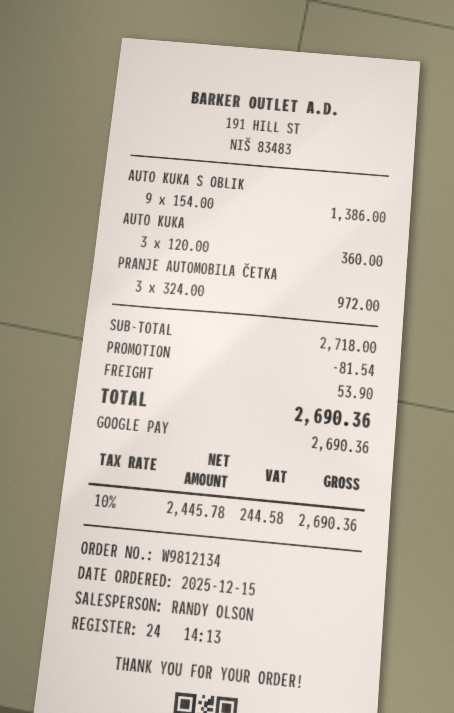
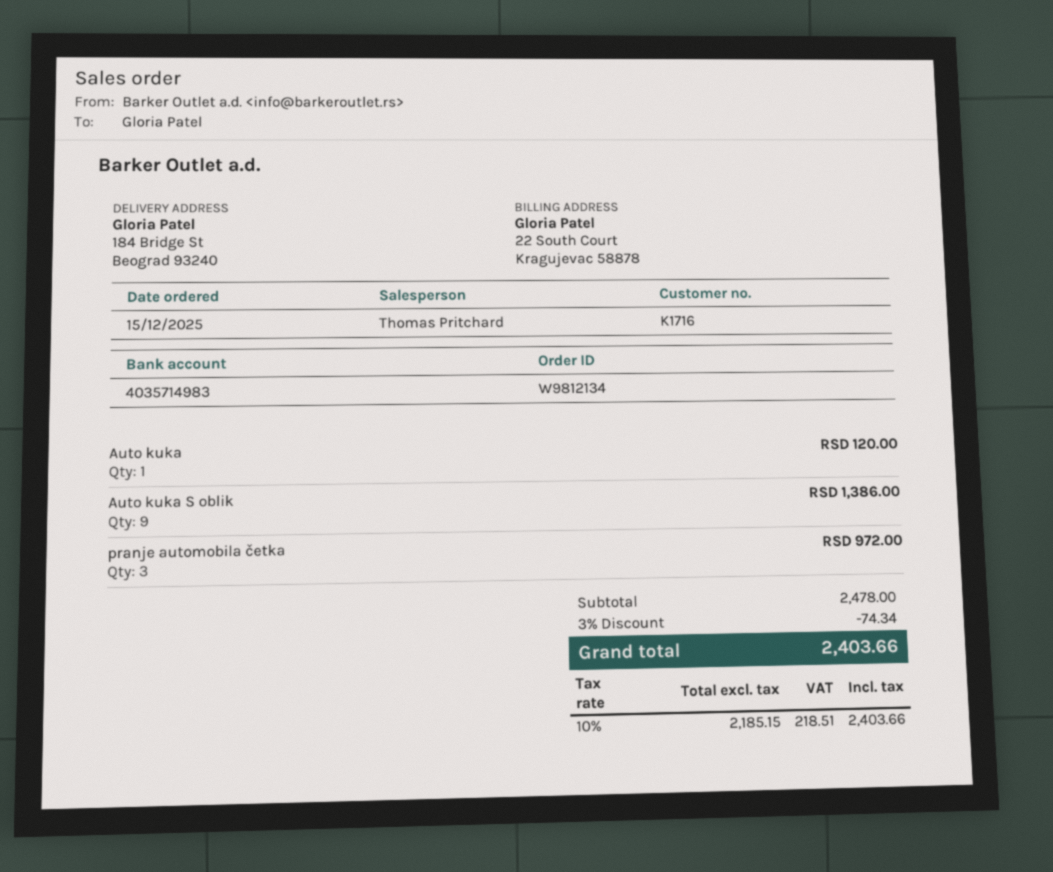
sales rep: RANDY OLSON -> Thomas Pritchard
AUTO KUKA: 3 for 360.00 -> 1 for 120.00
subtotal: 2718.00 -> 2478.00
discount: 81.54 -> 74.34
shipping: 53.90 -> none
net: 2445.78 -> 2185.15
tax: 10% = 244.58 -> 10% = 218.51
total: 2690.36 -> 2403.66

